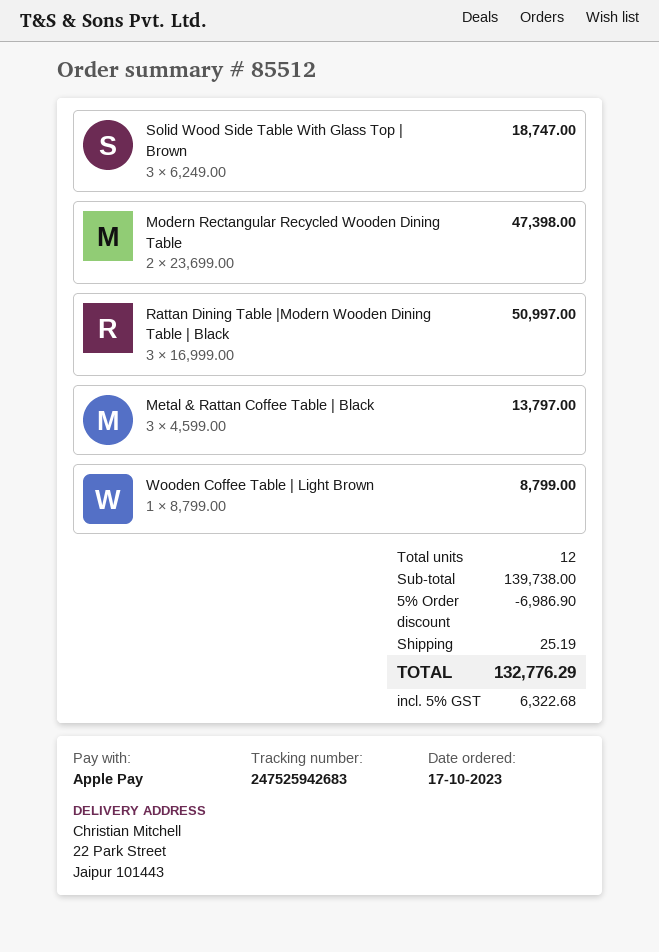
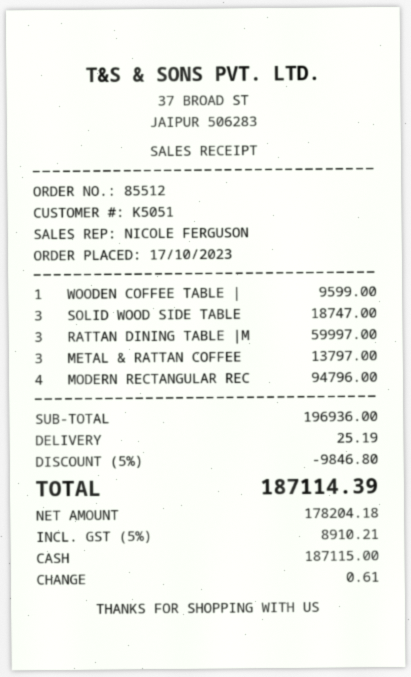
payment method: Apple Pay -> cash
Modern Rectangular Recycled Wooden Dining Table: 2 for 47398.00 -> 4 for 94796.00
Rattan Dining Table |Modern Wooden Dining Table | Black: 3 for 50997.00 -> 3 for 59997.00
Wooden Coffee Table | Light Brown: 1 for 8799.00 -> 1 for 9599.00
subtotal: 139738.00 -> 196936.00
discount: 5% = 6986.90 -> 5% = 9846.80
tax: 5% = 6322.68 -> 5% = 8910.21
total: 132776.29 -> 187114.39

